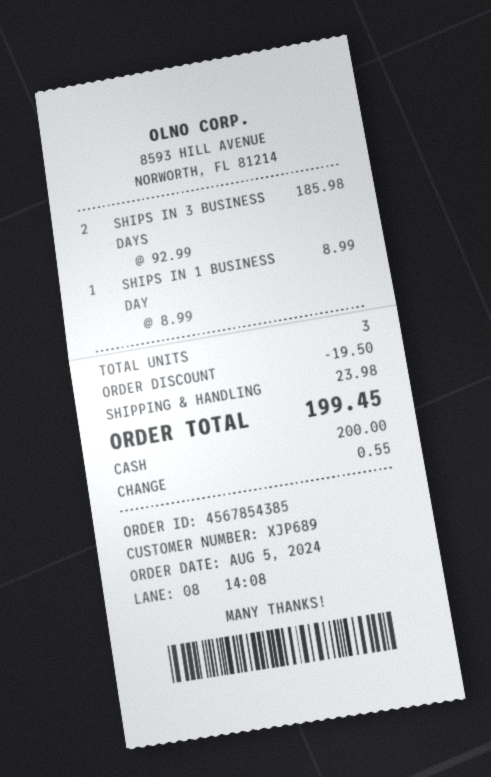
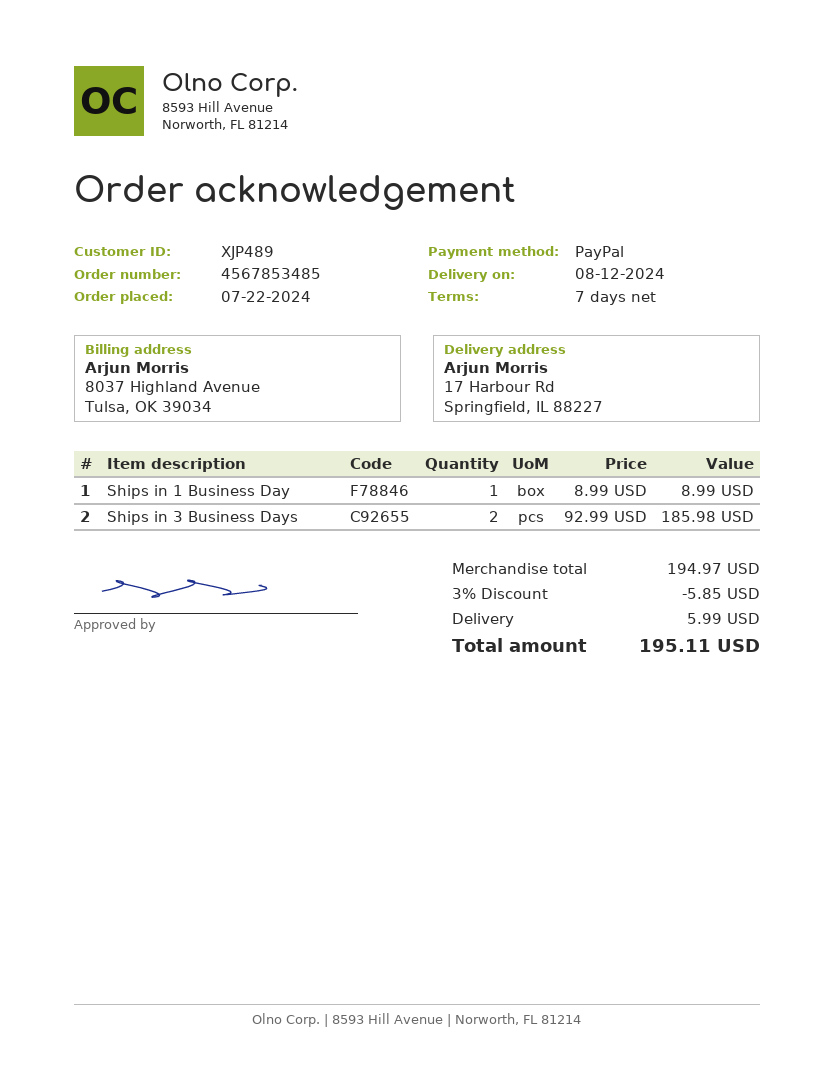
order number: 4567854385 -> 4567853485
order date: 2024-08-05 -> 2024-07-22
customer number: XJP689 -> XJP489
payment method: cash -> PayPal
discount: 19.50 -> 5.85
shipping: 23.98 -> 5.99
total: 199.45 -> 195.11

